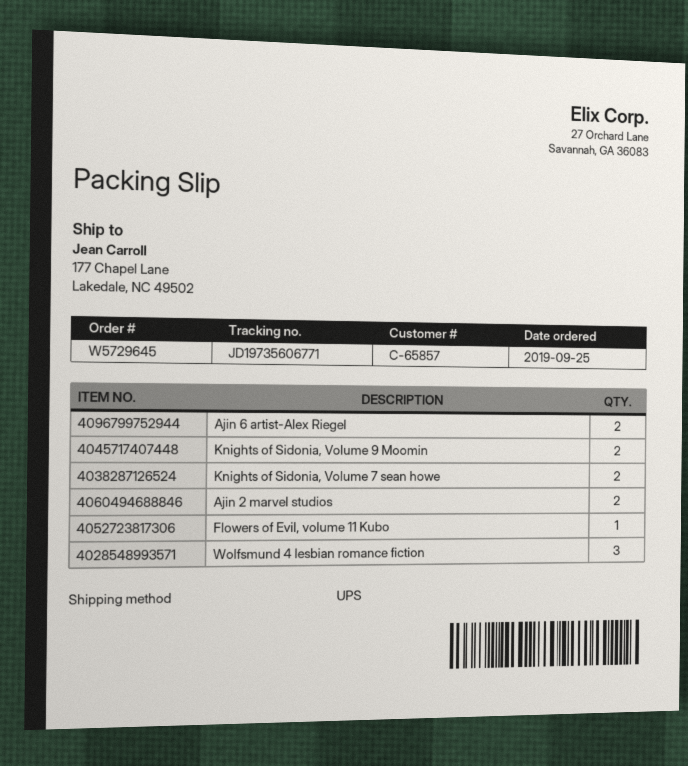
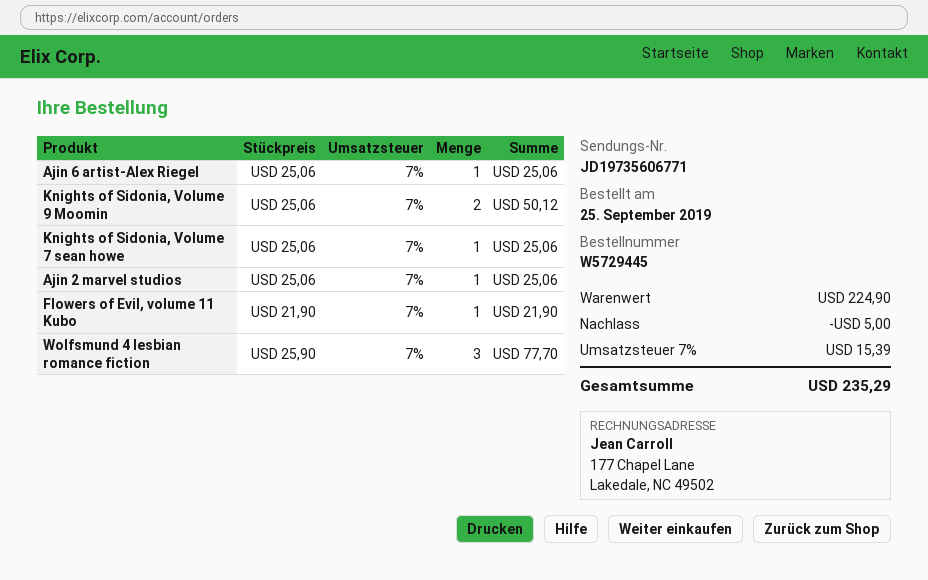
order number: W5729645 -> W5729445
Ajin 6 artist-Alex Riegel: 2 -> 1
Knights of Sidonia, Volume 7 sean howe: 2 -> 1
Ajin 2 marvel studios: 2 -> 1

